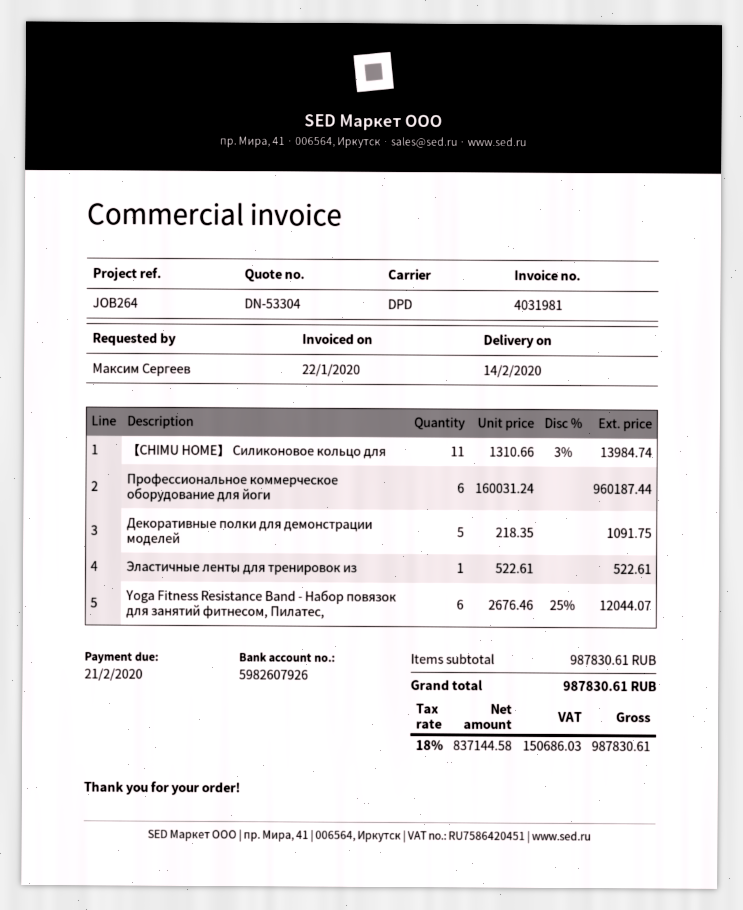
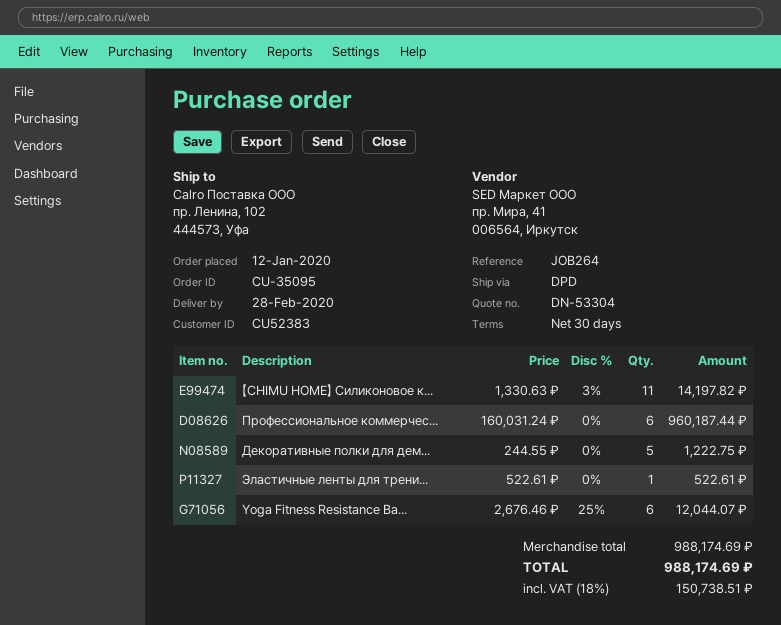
delivery date: 2020-02-14 -> 2020-02-28
【CHIMU HOME】 Силиконовое кольцо для: 11 x 1310.66 - 3% = 13984.74 -> 11 x 1330.63 - 3% = 14197.82
Декоративные полки для демонстрации моделей: 5 x 218.35 = 1091.75 -> 5 x 244.55 = 1222.75
subtotal: 987830.61 -> 988174.69
tax: 18% = 150686.03 -> 18% = 150738.51
total: 987830.61 -> 988174.69

